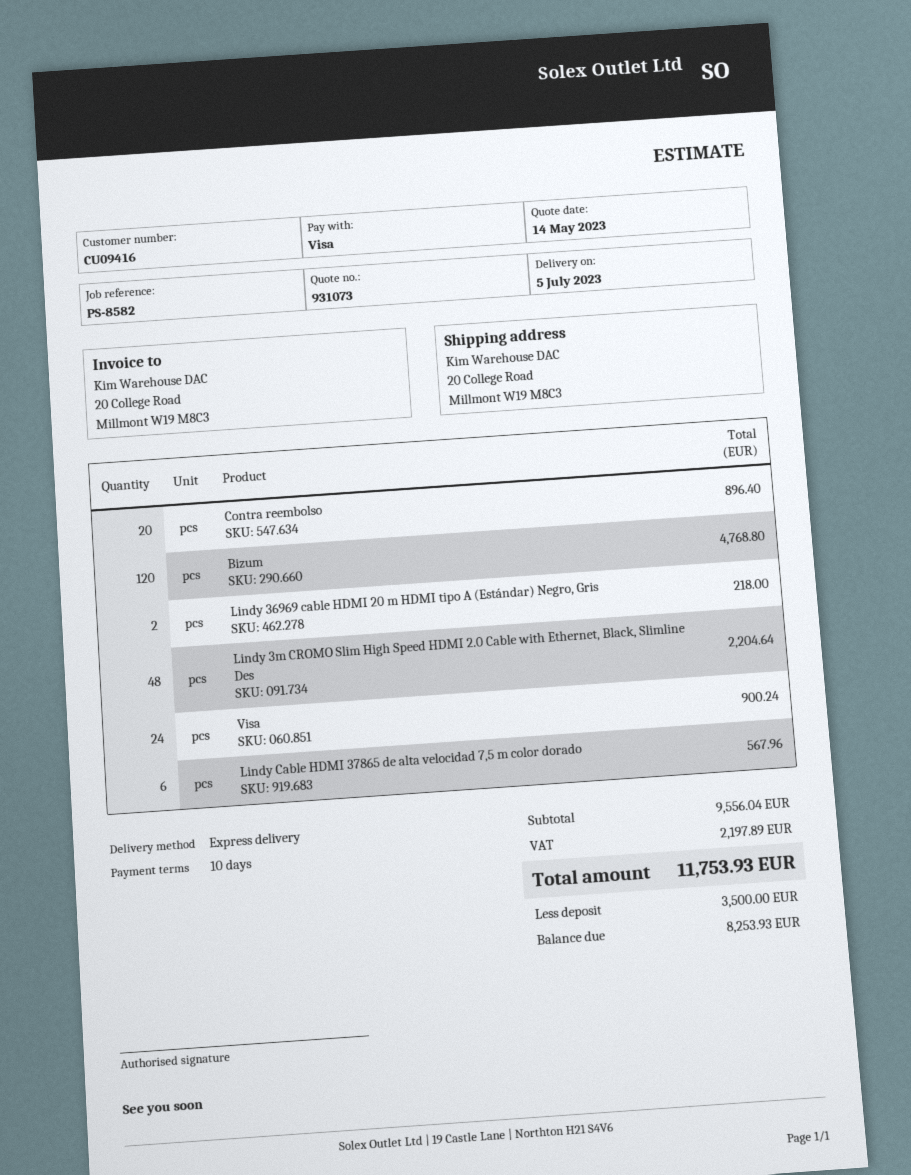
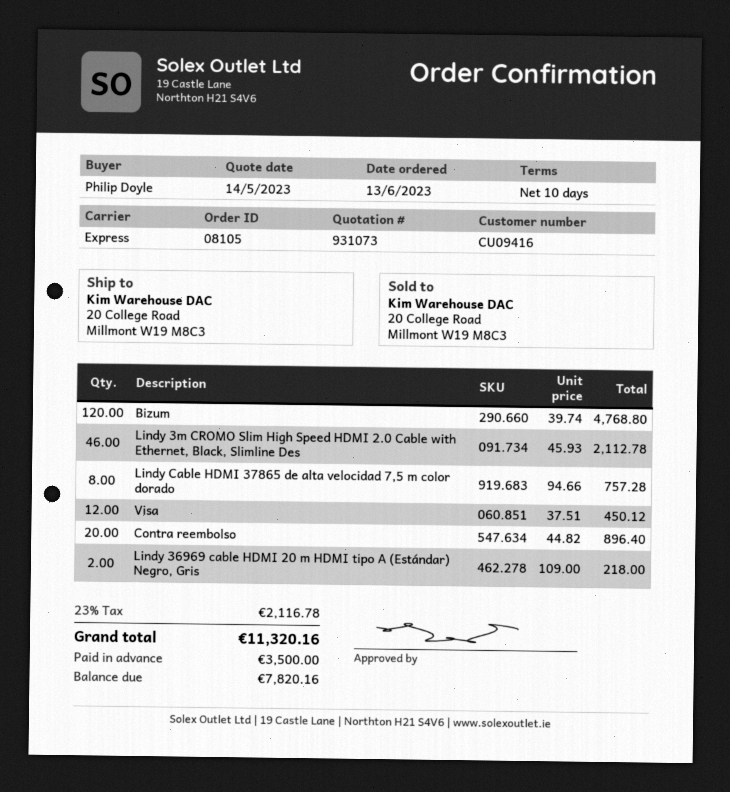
Lindy 3m CROMO Slim High Speed HDMI 2.0 Cable with Ethernet, Black, Slimline Des: 48 for 2204.64 -> 46 for 2112.78
Visa: 24 for 900.24 -> 12 for 450.12
Lindy Cable HDMI 37865 de alta velocidad 7,5 m color dorado: 6 for 567.96 -> 8 for 757.28
tax: 2197.89 -> 2116.78
total: 11753.93 -> 11320.16
balance: 8253.93 -> 7820.16

